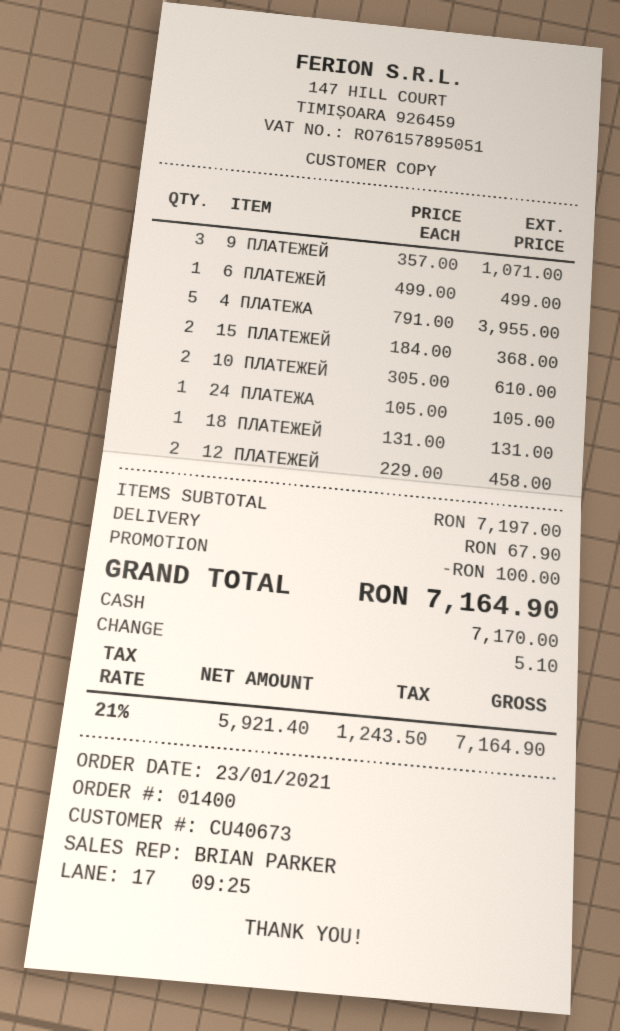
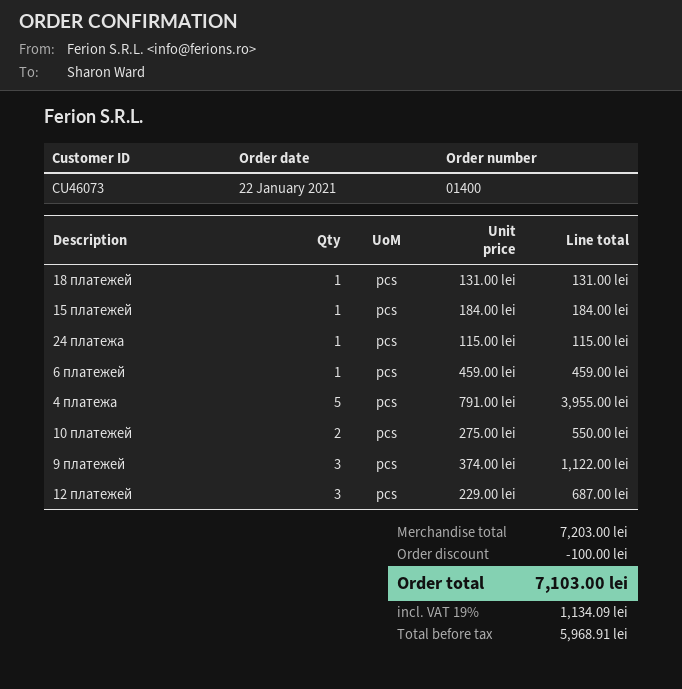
order date: 2021-01-23 -> 2021-01-22
customer number: CU40673 -> CU46073
9 ПЛАТЕЖЕЙ: 3 x 357.00 = 1071.00 -> 3 x 374.00 = 1122.00
6 ПЛАТЕЖЕЙ: 1 x 499.00 = 499.00 -> 1 x 459.00 = 459.00
15 ПЛАТЕЖЕЙ: 2 x 184.00 = 368.00 -> 1 x 184.00 = 184.00
10 ПЛАТЕЖЕЙ: 2 x 305.00 = 610.00 -> 2 x 275.00 = 550.00
24 ПЛАТЕЖА: 1 x 105.00 = 105.00 -> 1 x 115.00 = 115.00
12 ПЛАТЕЖЕЙ: 2 x 229.00 = 458.00 -> 3 x 229.00 = 687.00
subtotal: 7197.00 -> 7203.00
shipping: 67.90 -> none
net: 5921.40 -> 5968.91
tax: 21% = 1243.50 -> 19% = 1134.09
total: 7164.90 -> 7103.00

